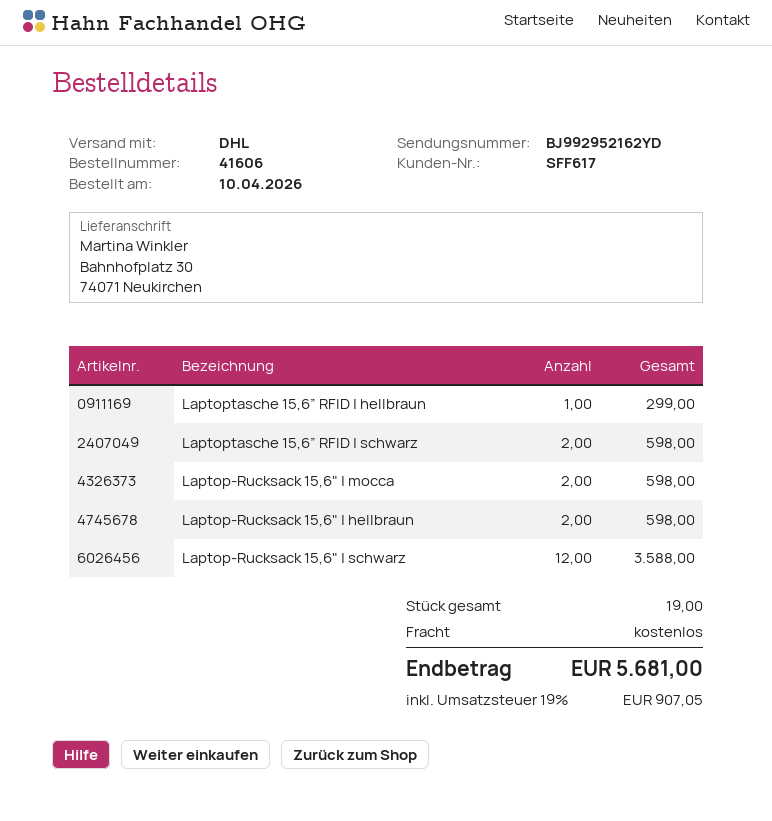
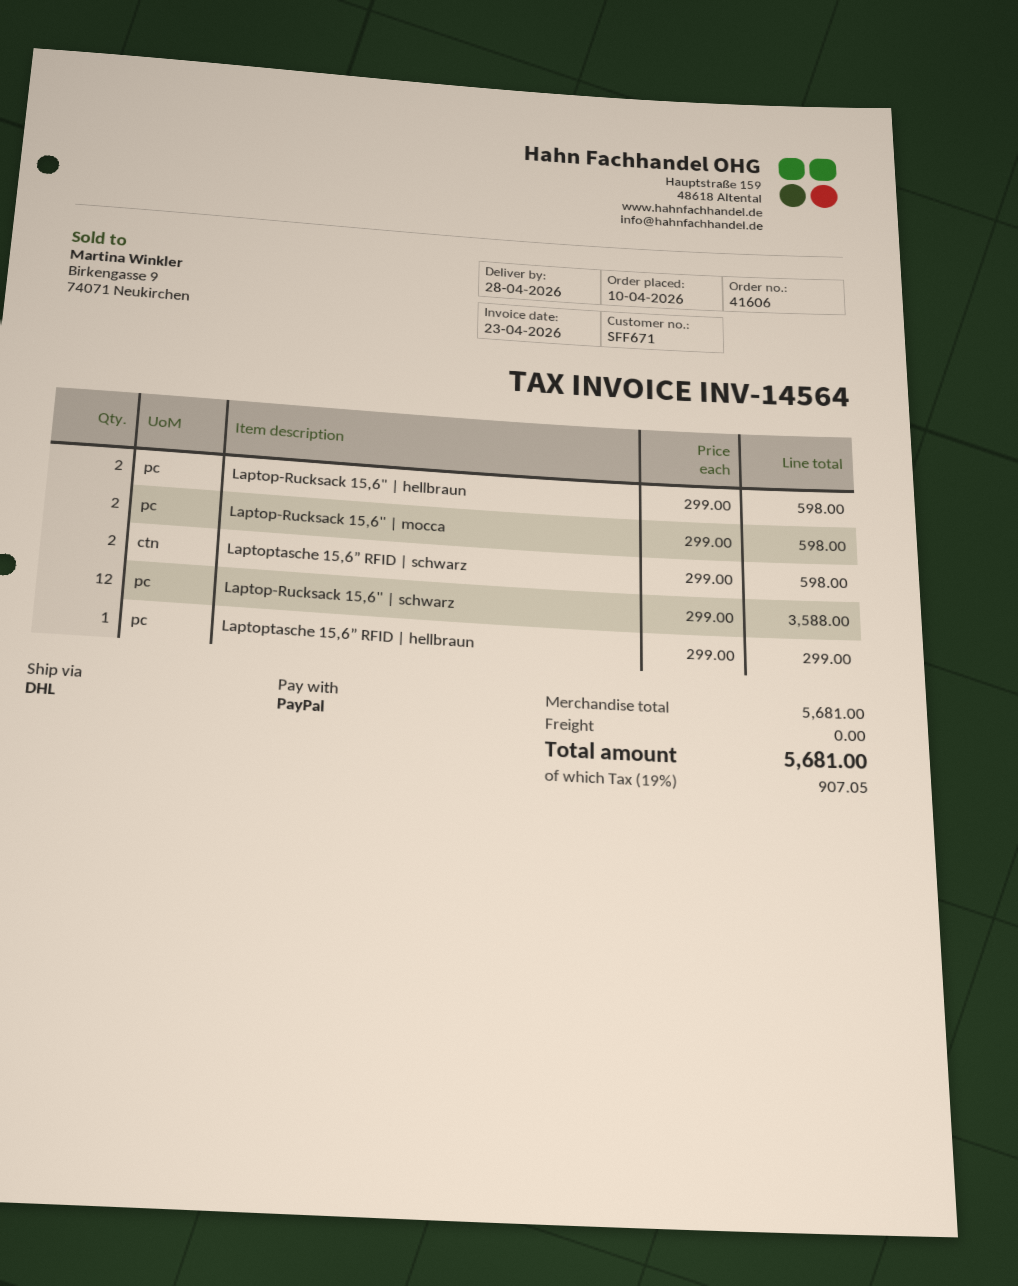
customer number: SFF617 -> SFF671

